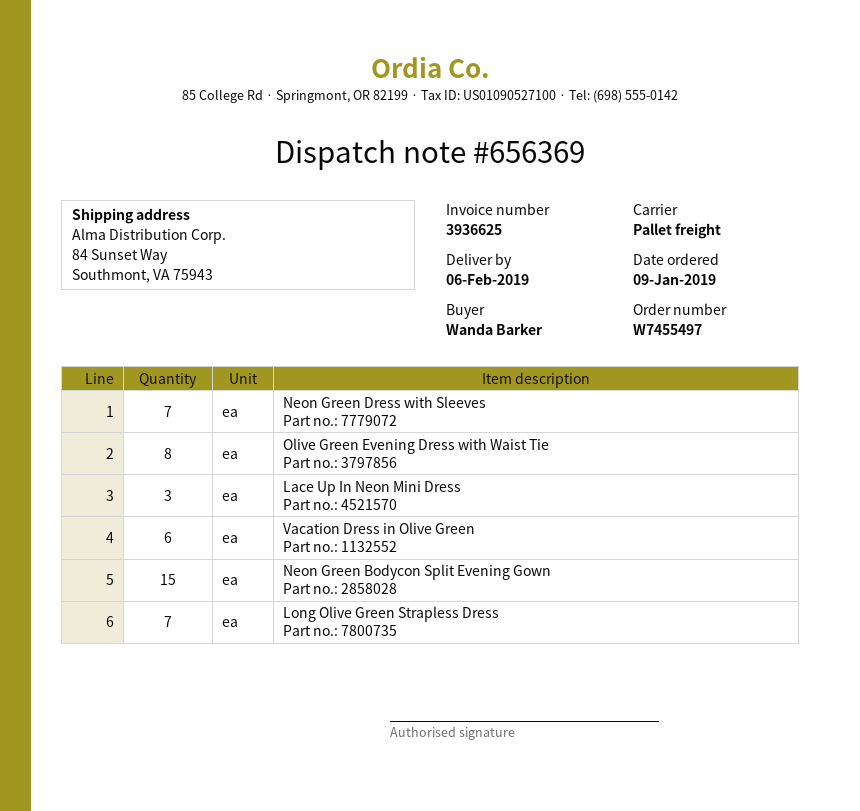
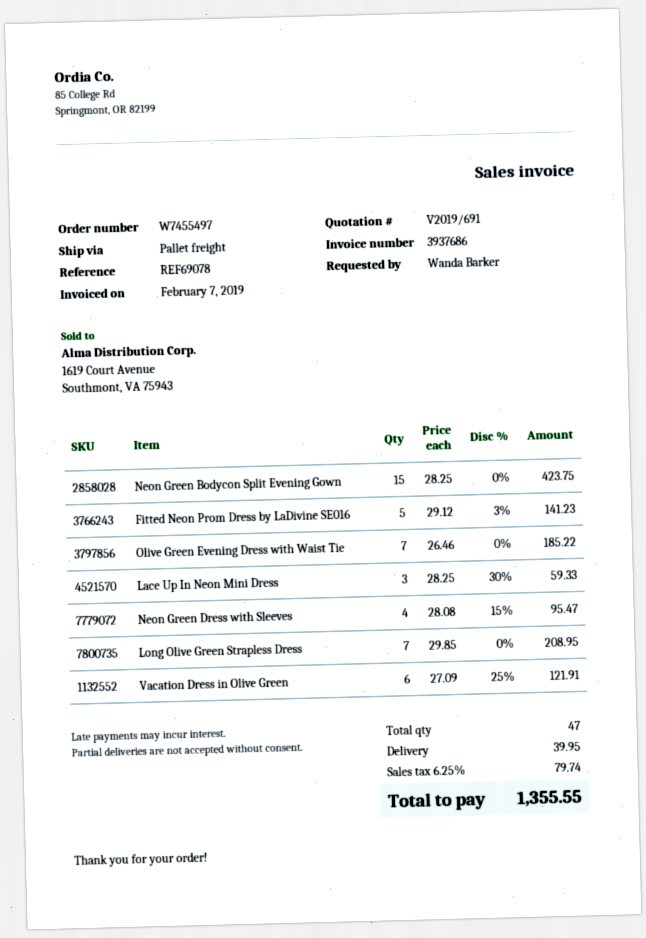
invoice number: 3936625 -> 3937686
Neon Green Dress with Sleeves: 7 -> 4
Olive Green Evening Dress with Waist Tie: 8 -> 7
Fitted Neon Prom Dress by LaDivine SE016: none -> 5

